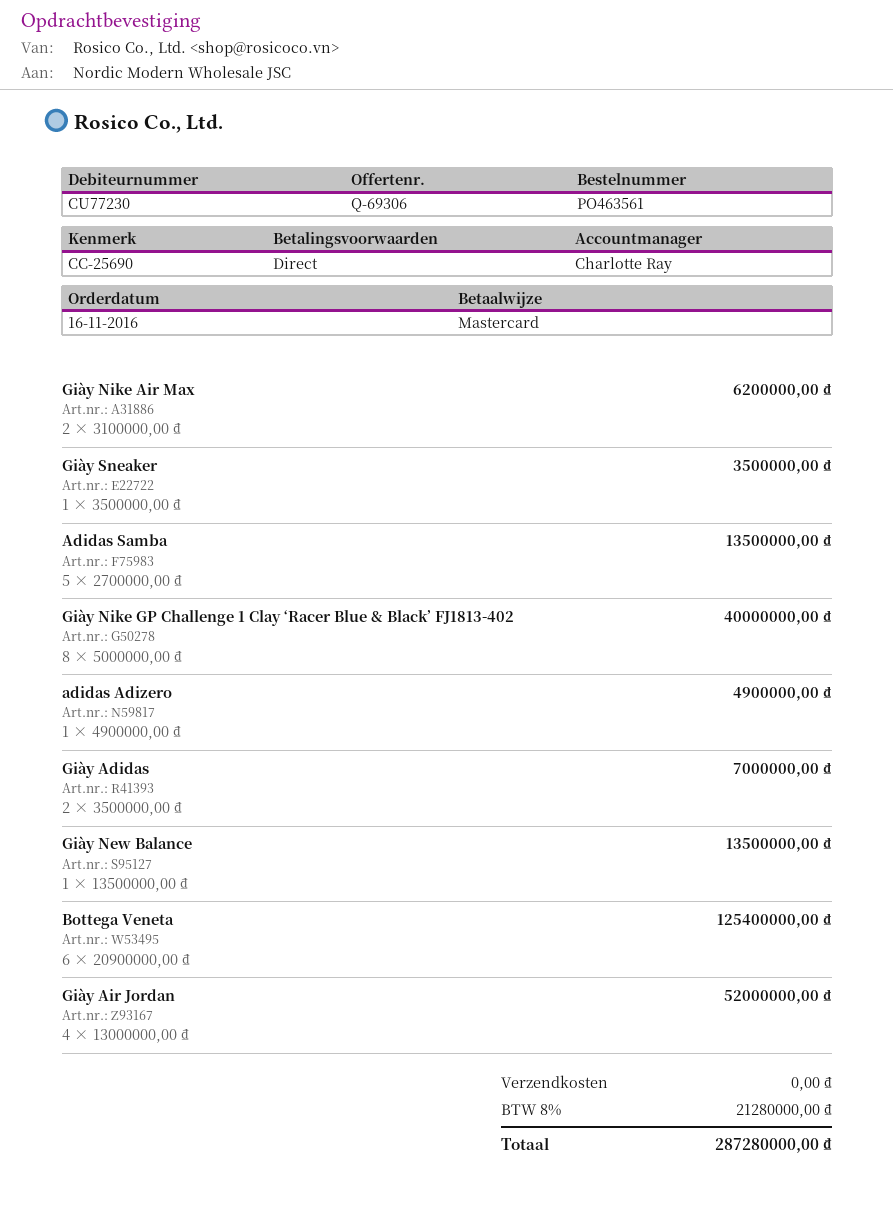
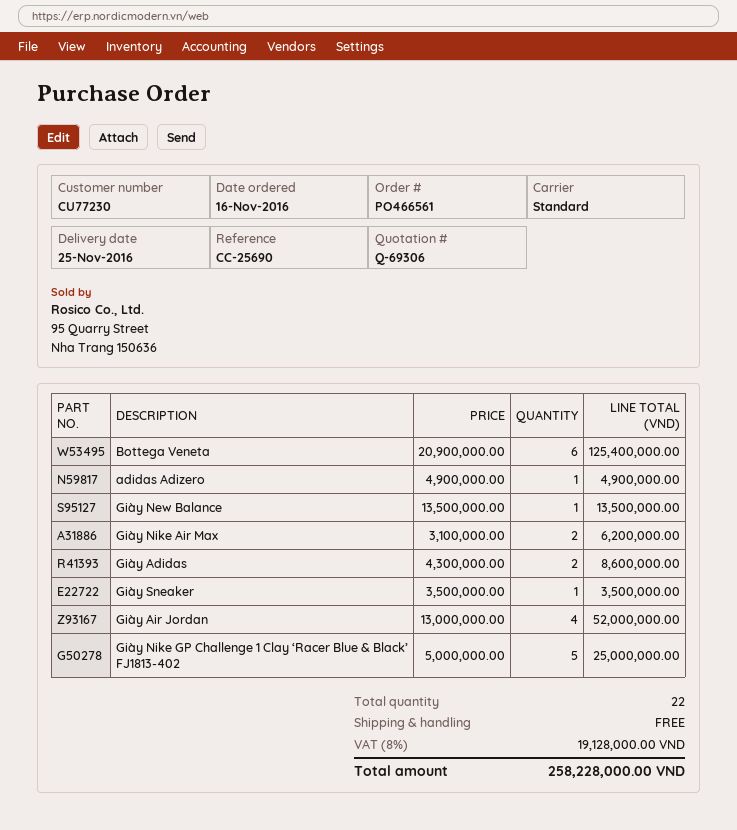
order number: PO463561 -> PO466561
Adidas Samba: 5 x 2700000.00 = 13500000.00 -> none
Giày Nike GP Challenge 1 Clay ‘Racer Blue & Black’ FJ1813-402: 8 x 5000000.00 = 40000000.00 -> 5 x 5000000.00 = 25000000.00
Giày Adidas: 2 x 3500000.00 = 7000000.00 -> 2 x 4300000.00 = 8600000.00
tax: 8% = 21280000.00 -> 8% = 19128000.00
total: 287280000.00 -> 258228000.00

